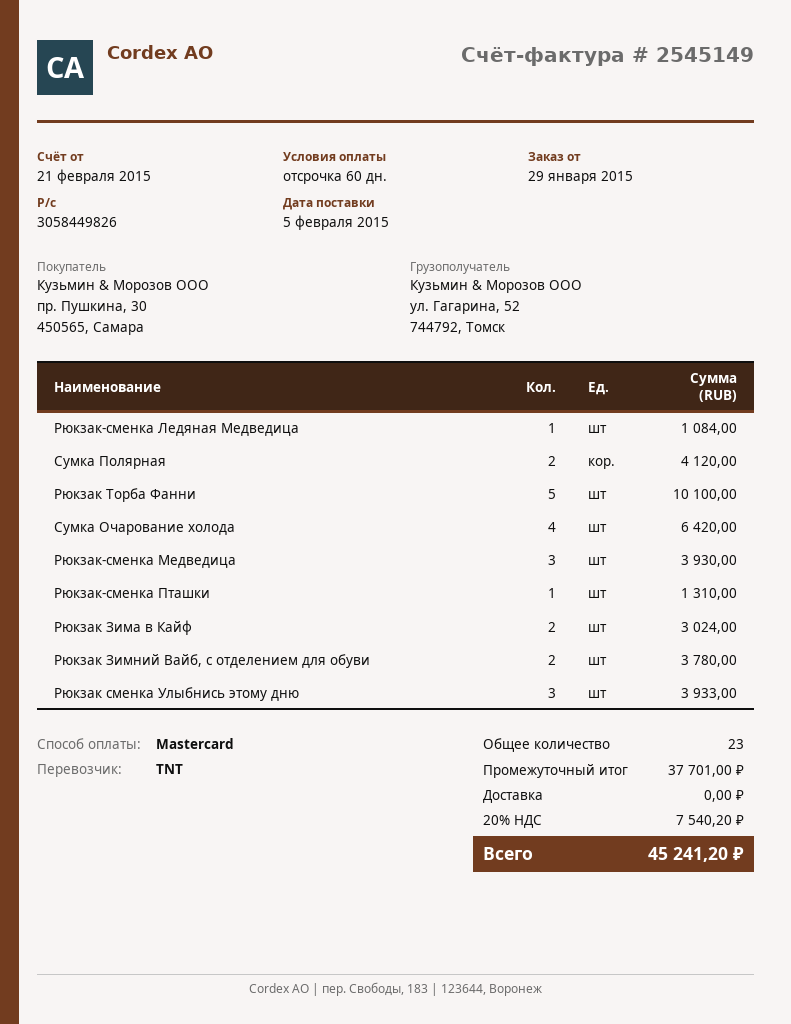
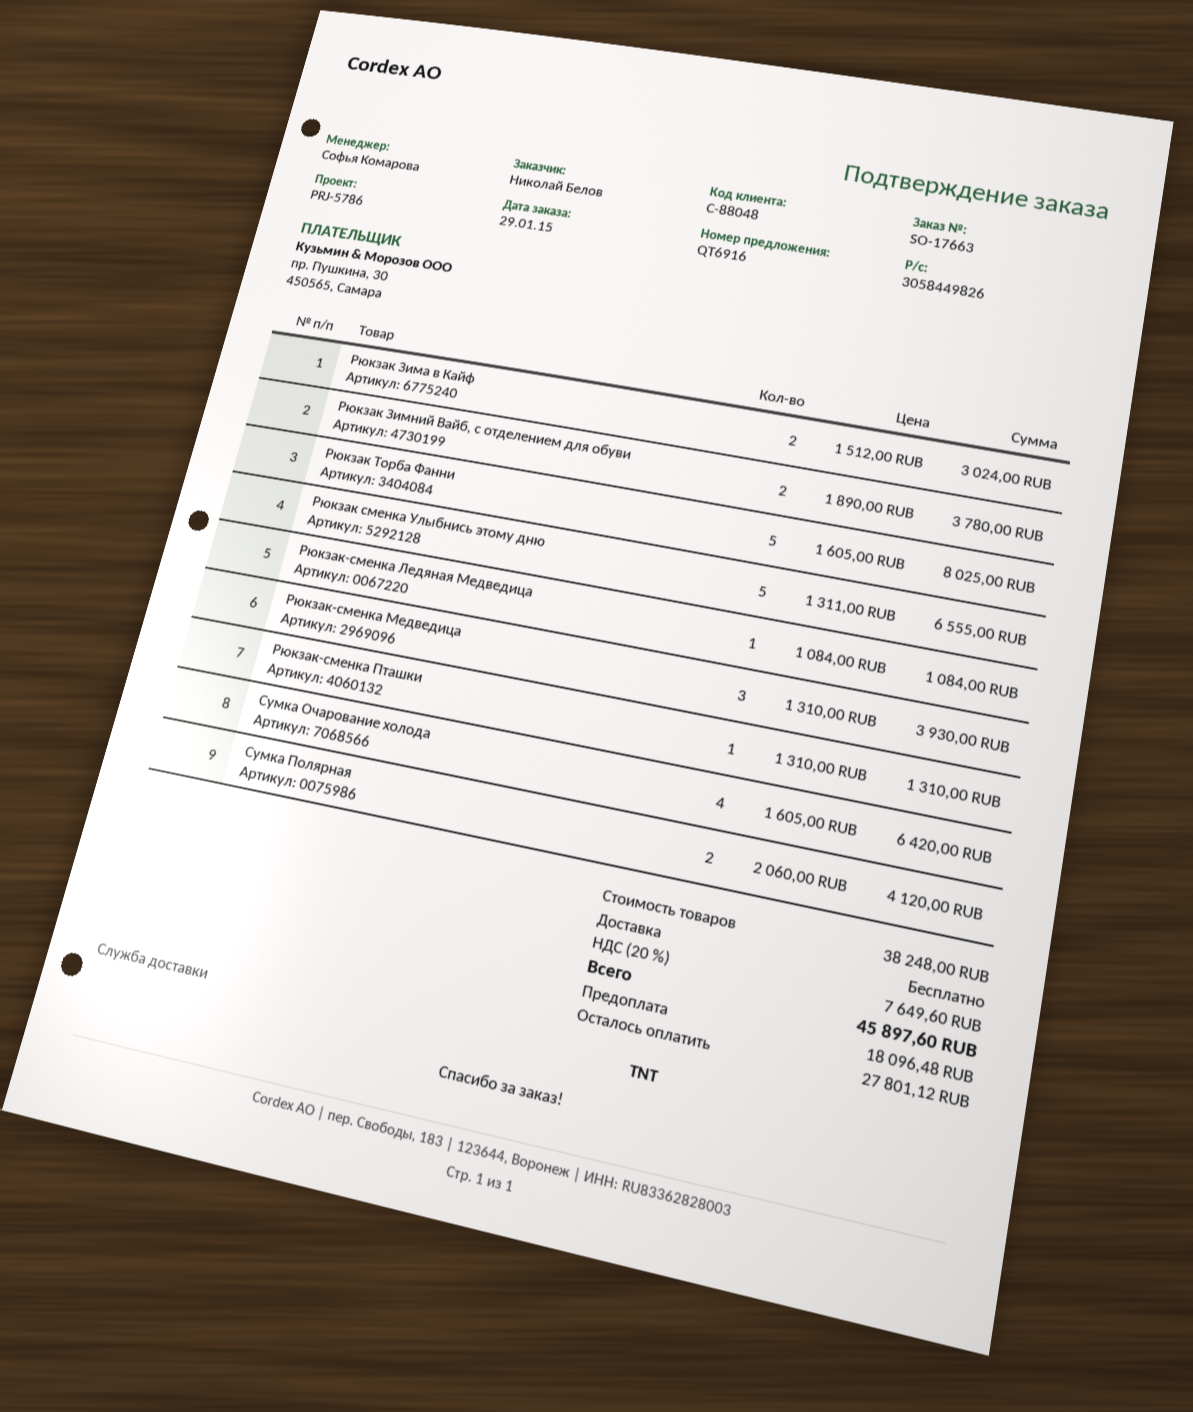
Рюкзак Торба Фанни: 5 for 10100.00 -> 5 for 8025.00
Рюкзак сменка Улыбнись этому дню: 3 for 3933.00 -> 5 for 6555.00
subtotal: 37701.00 -> 38248.00
tax: 20% = 7540.20 -> 20% = 7649.60
total: 45241.20 -> 45897.60

